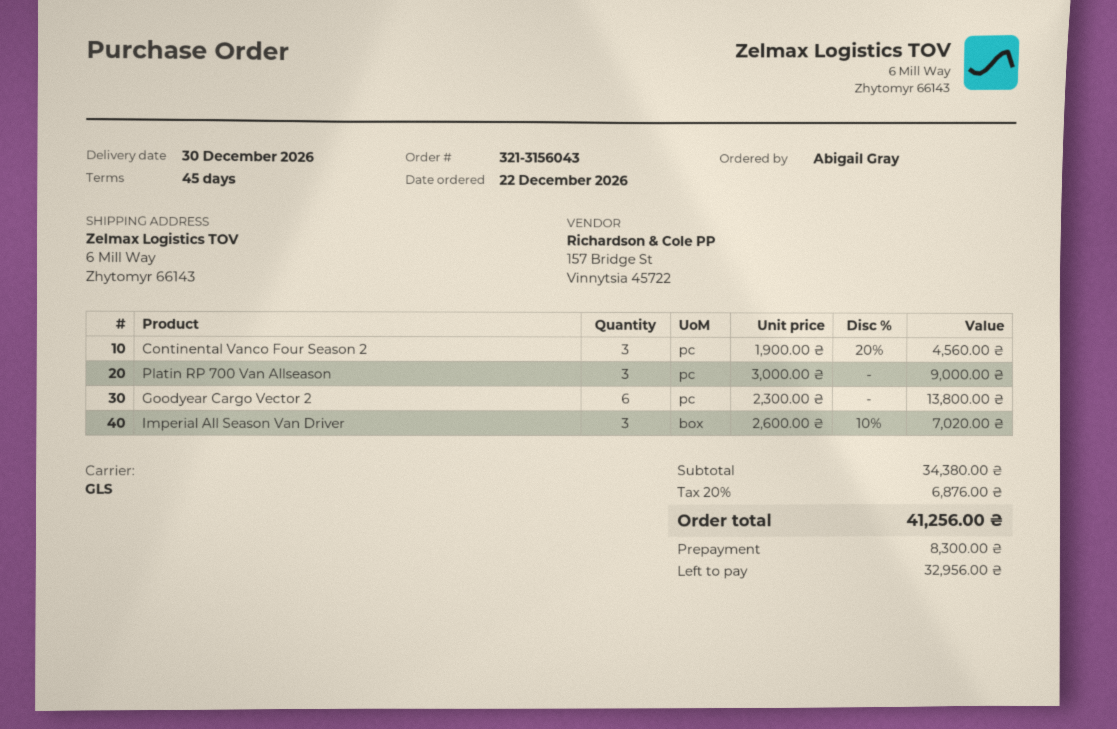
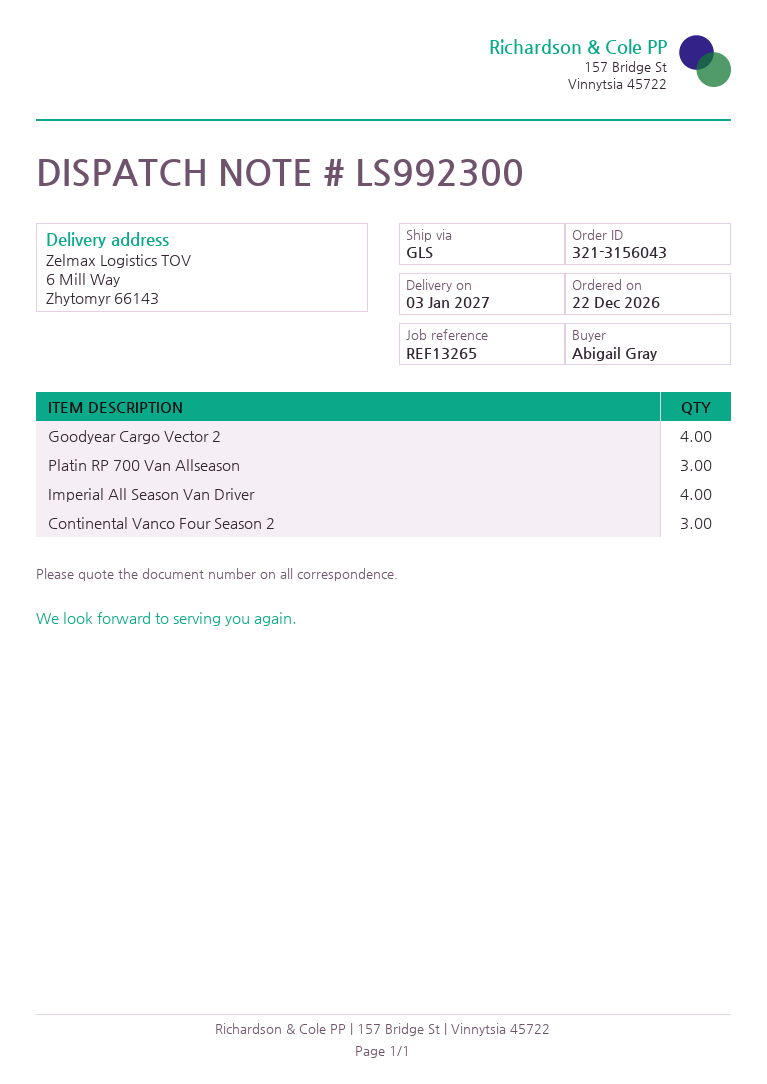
delivery date: 2026-12-30 -> 2027-01-03
Goodyear Cargo Vector 2: 6 -> 4
Imperial All Season Van Driver: 3 -> 4

